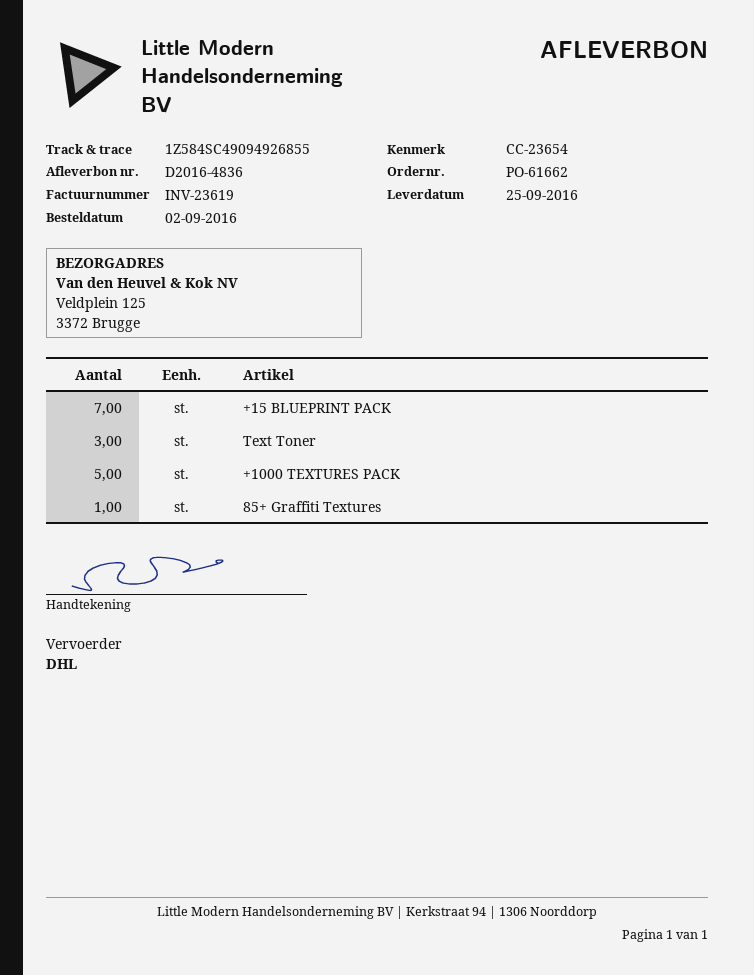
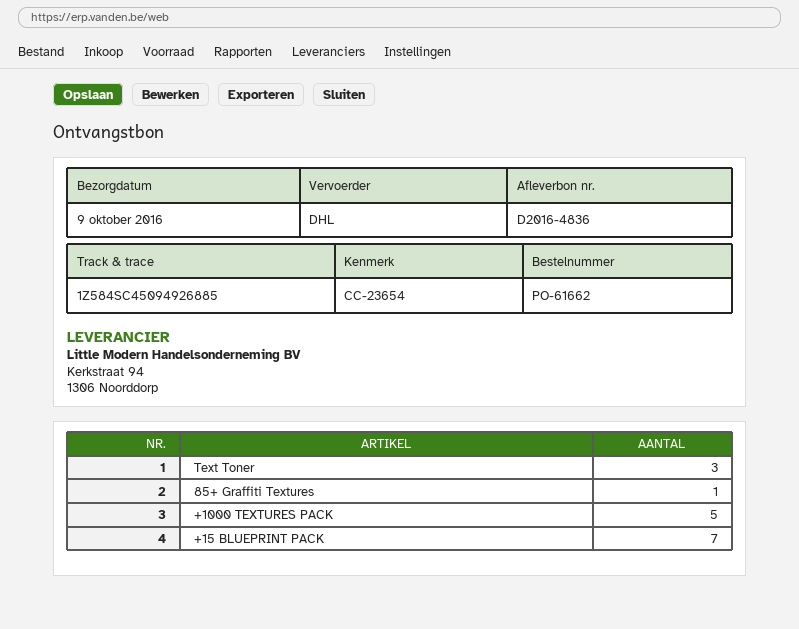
delivery date: 2016-09-25 -> 2016-10-09
tracking number: 1Z584SC49094926855 -> 1Z584SC45094926885

